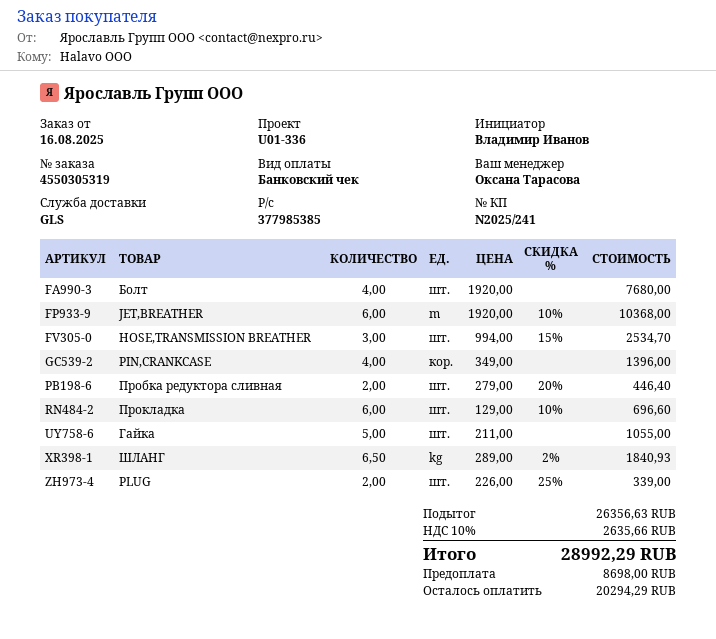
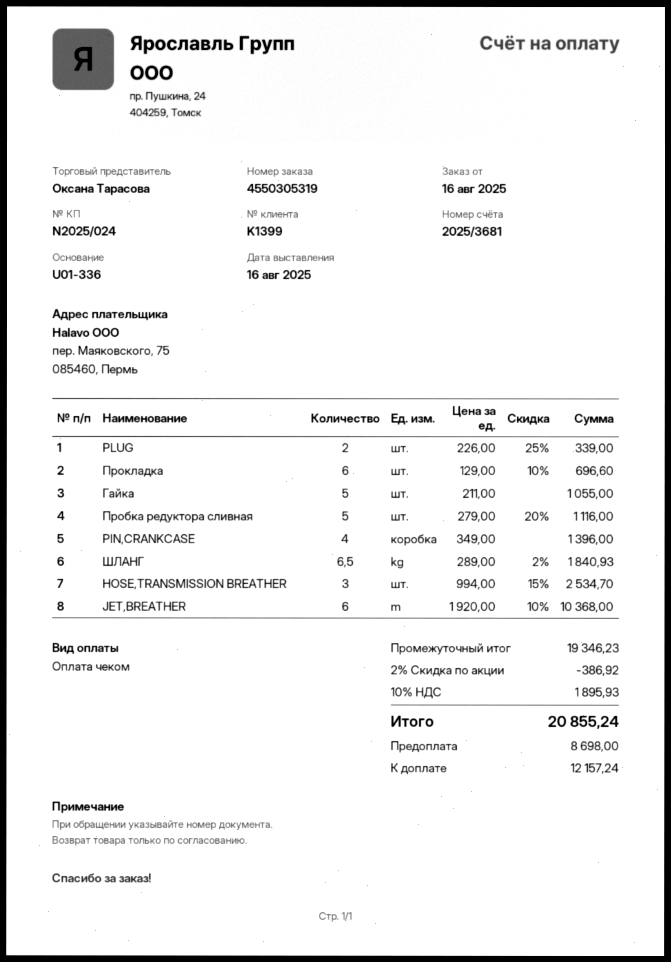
quote number: N2025/241 -> N2025/024
Болт: 4 x 1920.00 = 7680.00 -> none
Пробка редуктора сливная: 2 x 279.00 - 20% = 446.40 -> 5 x 279.00 - 20% = 1116.00
subtotal: 26356.63 -> 19346.23
discount: none -> 2% = 386.92
tax: 10% = 2635.66 -> 10% = 1895.93
total: 28992.29 -> 20855.24
balance: 20294.29 -> 12157.24

